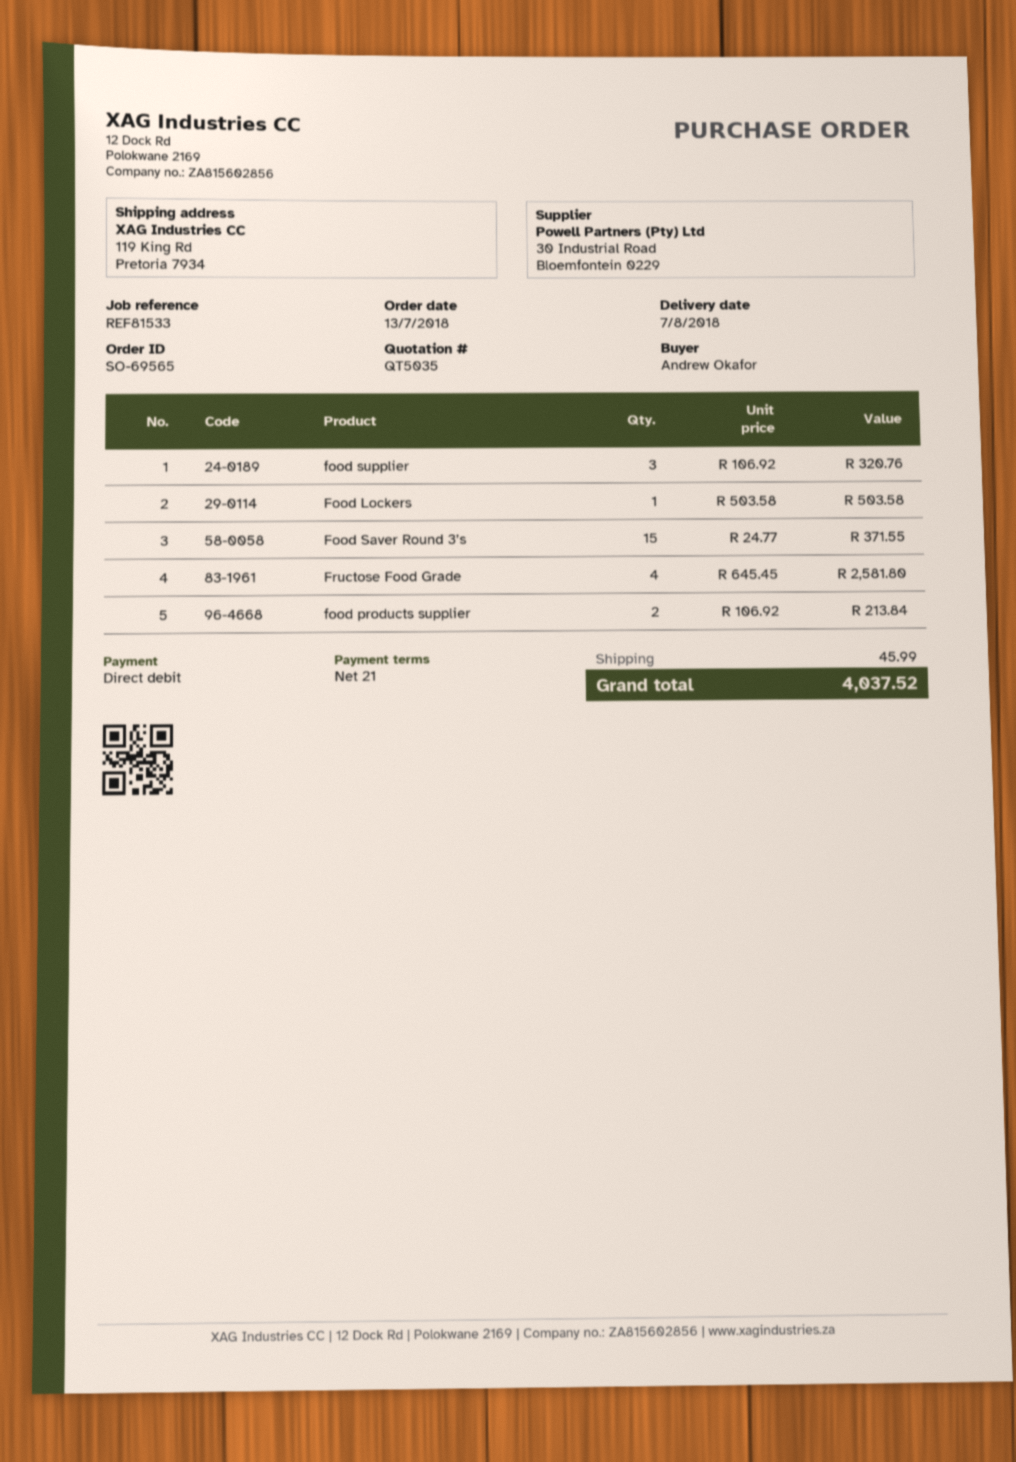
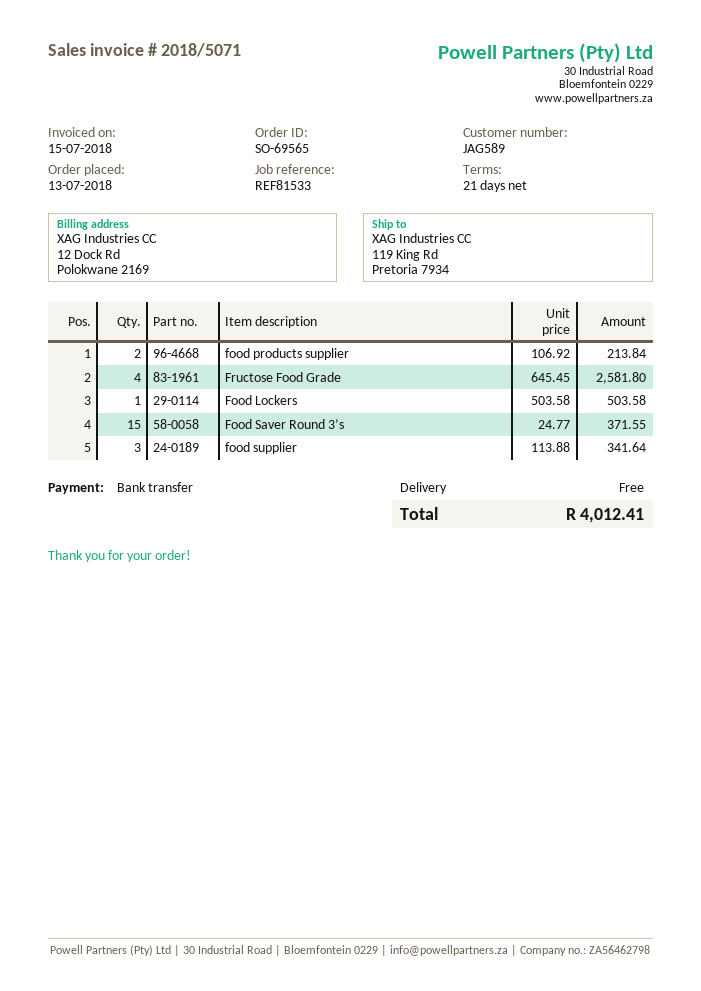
payment method: direct debit -> bank transfer
food supplier: 3 x 106.92 = 320.76 -> 3 x 113.88 = 341.64
shipping: 45.99 -> 0.00
total: 4037.52 -> 4012.41

